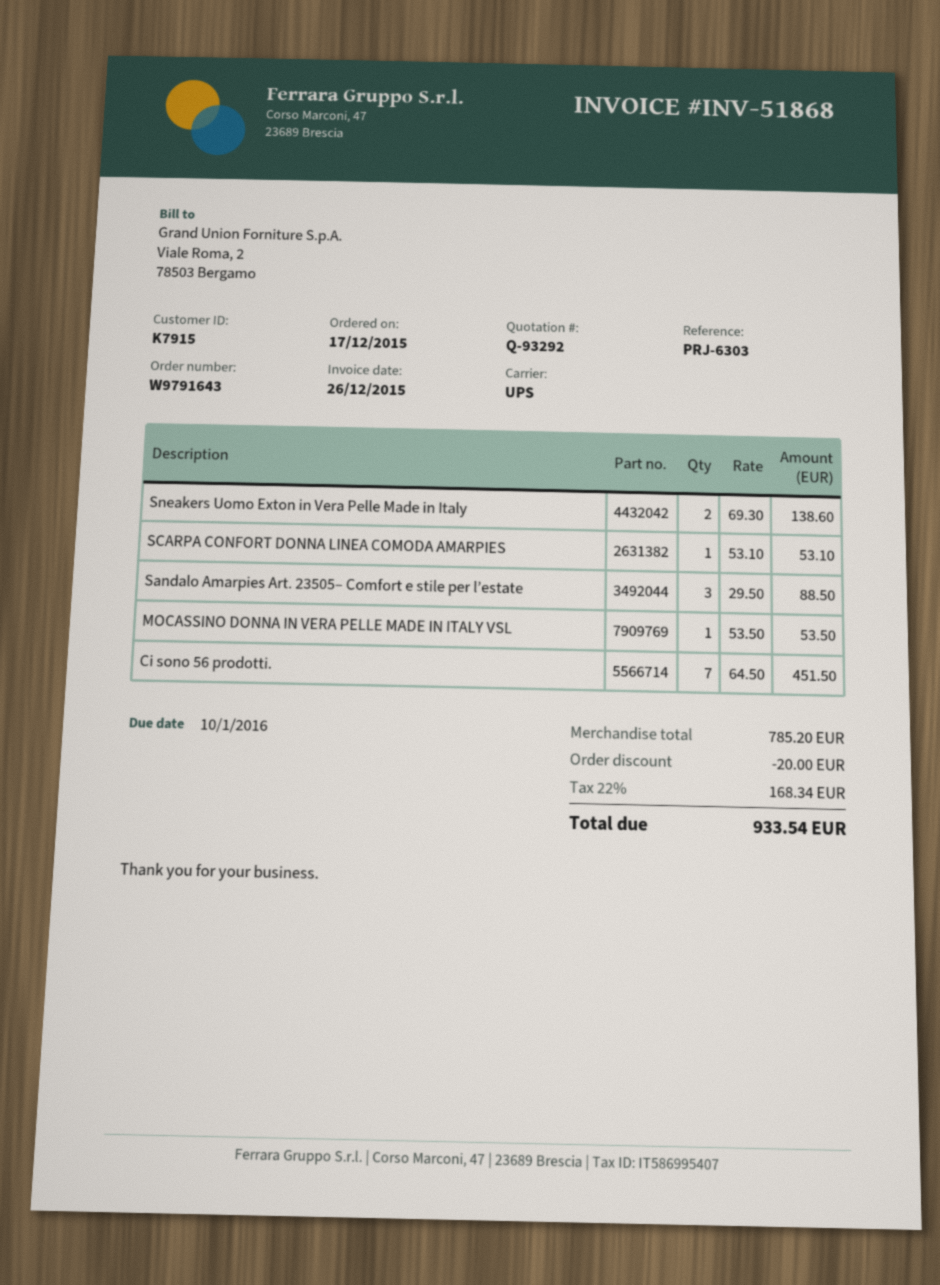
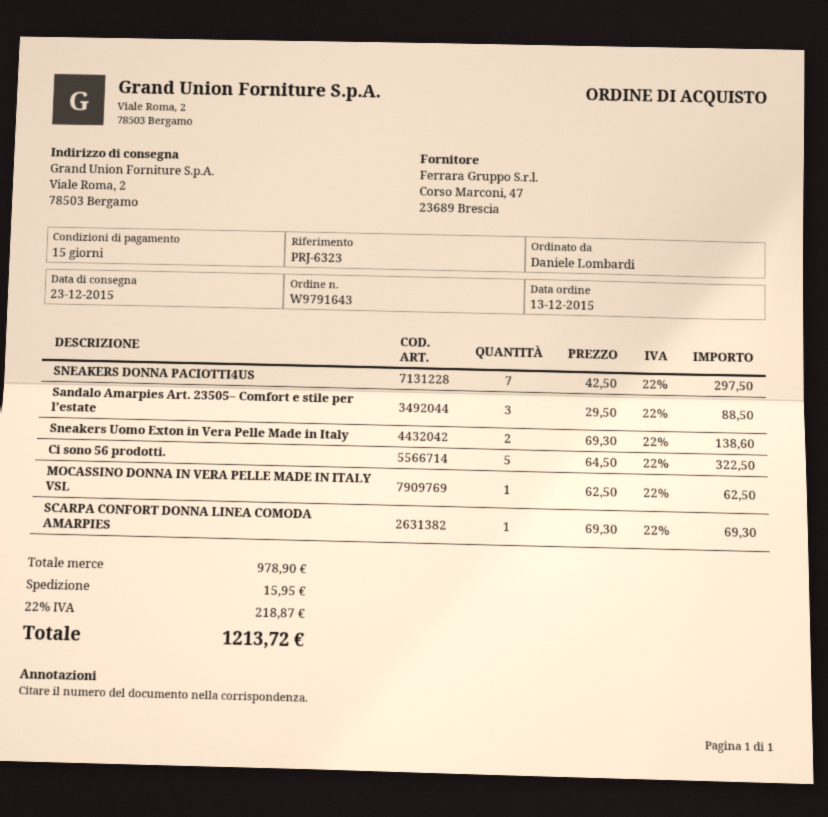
order date: 2015-12-17 -> 2015-12-13
reference: PRJ-6303 -> PRJ-6323
SCARPA CONFORT DONNA LINEA COMODA AMARPIES: 1 x 53.10 = 53.10 -> 1 x 69.30 = 69.30
MOCASSINO DONNA IN VERA PELLE MADE IN ITALY VSL: 1 x 53.50 = 53.50 -> 1 x 62.50 = 62.50
Ci sono 56 prodotti.: 7 x 64.50 = 451.50 -> 5 x 64.50 = 322.50
SNEAKERS DONNA PACIOTTI4US: none -> 7 x 42.50 = 297.50
subtotal: 785.20 -> 978.90
discount: 20.00 -> none
shipping: none -> 15.95
tax: 22% = 168.34 -> 22% = 218.87
total: 933.54 -> 1213.72

